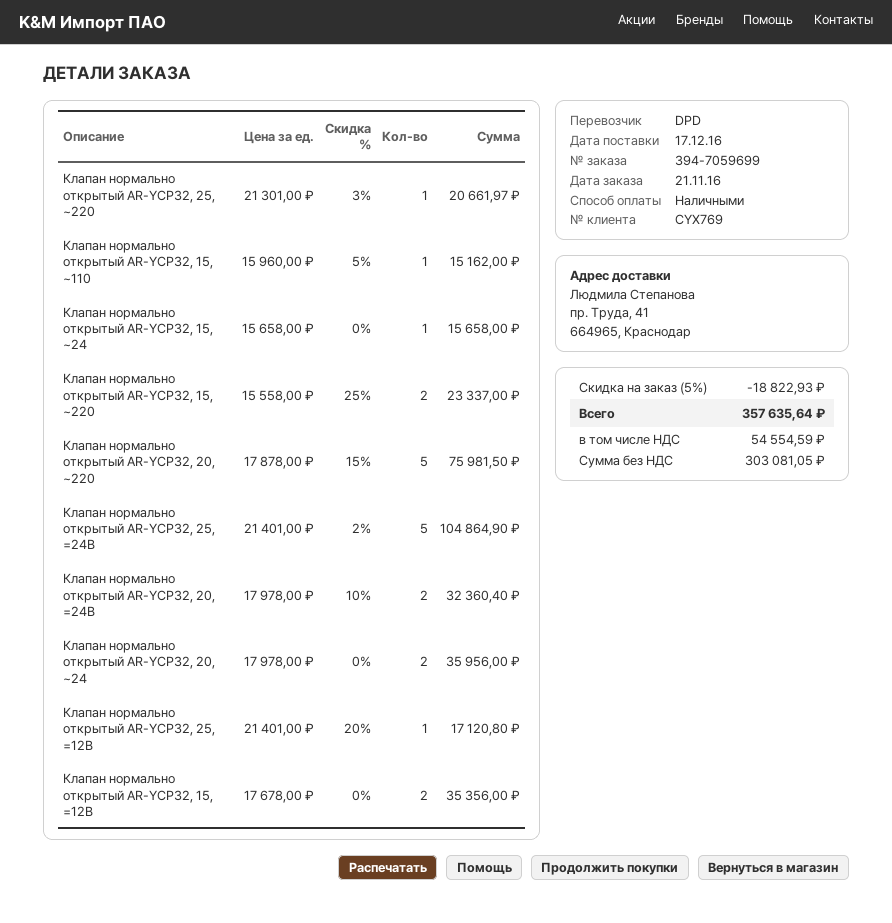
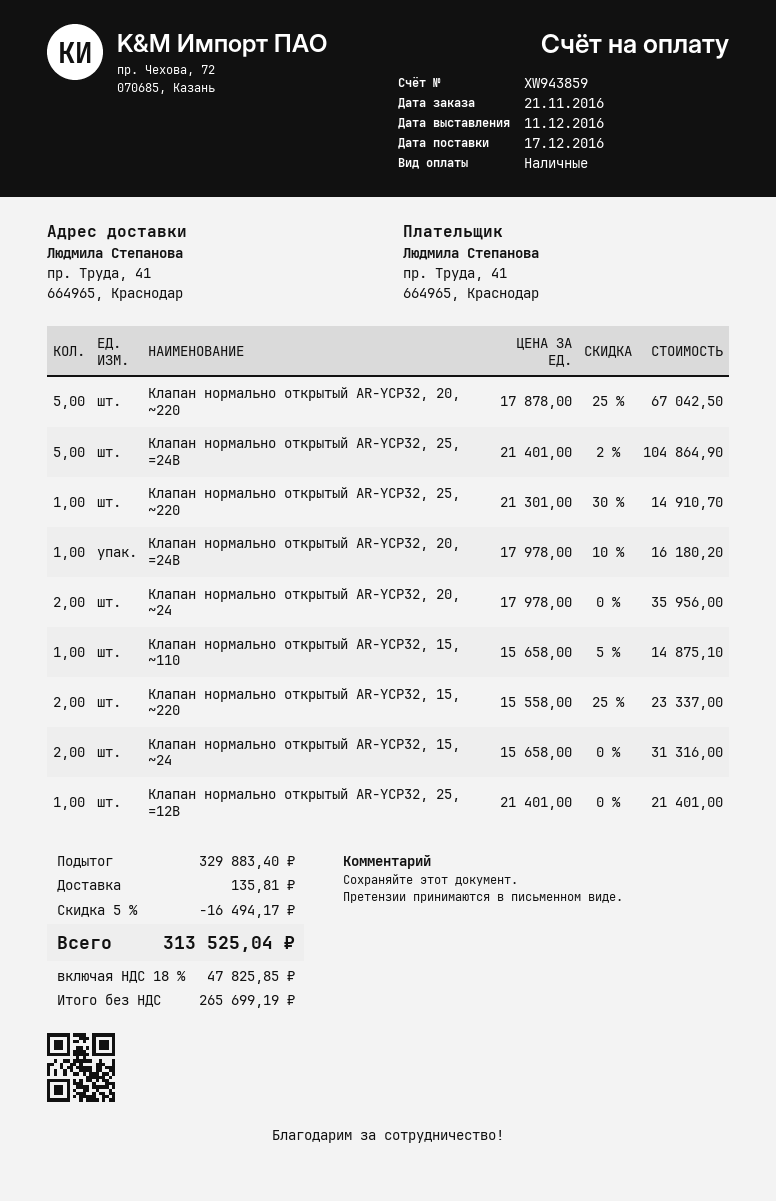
Клапан нормально открытый AR-YCP32, 25, ~220: 1 x 21301.00 - 3% = 20661.97 -> 1 x 21301.00 - 30% = 14910.70
Клапан нормально открытый AR-YCP32, 15, ~110: 1 x 15960.00 - 5% = 15162.00 -> 1 x 15658.00 - 5% = 14875.10
Клапан нормально открытый AR-YCP32, 15, ~24: 1 x 15658.00 = 15658.00 -> 2 x 15658.00 = 31316.00
Клапан нормально открытый AR-YCP32, 20, ~220: 5 x 17878.00 - 15% = 75981.50 -> 5 x 17878.00 - 25% = 67042.50
Клапан нормально открытый AR-YCP32, 20, =24В: 2 x 17978.00 - 10% = 32360.40 -> 1 x 17978.00 - 10% = 16180.20
Клапан нормально открытый AR-YCP32, 25, =12В: 1 x 21401.00 - 20% = 17120.80 -> 1 x 21401.00 = 21401.00
Клапан нормально открытый AR-YCP32, 15, =12В: 2 x 17678.00 = 35356.00 -> none
discount: 5% = 18822.93 -> 5% = 16494.17
shipping: none -> 135.81
net: 303081.05 -> 265699.19
tax: 54554.59 -> 47825.85
total: 357635.64 -> 313525.04

